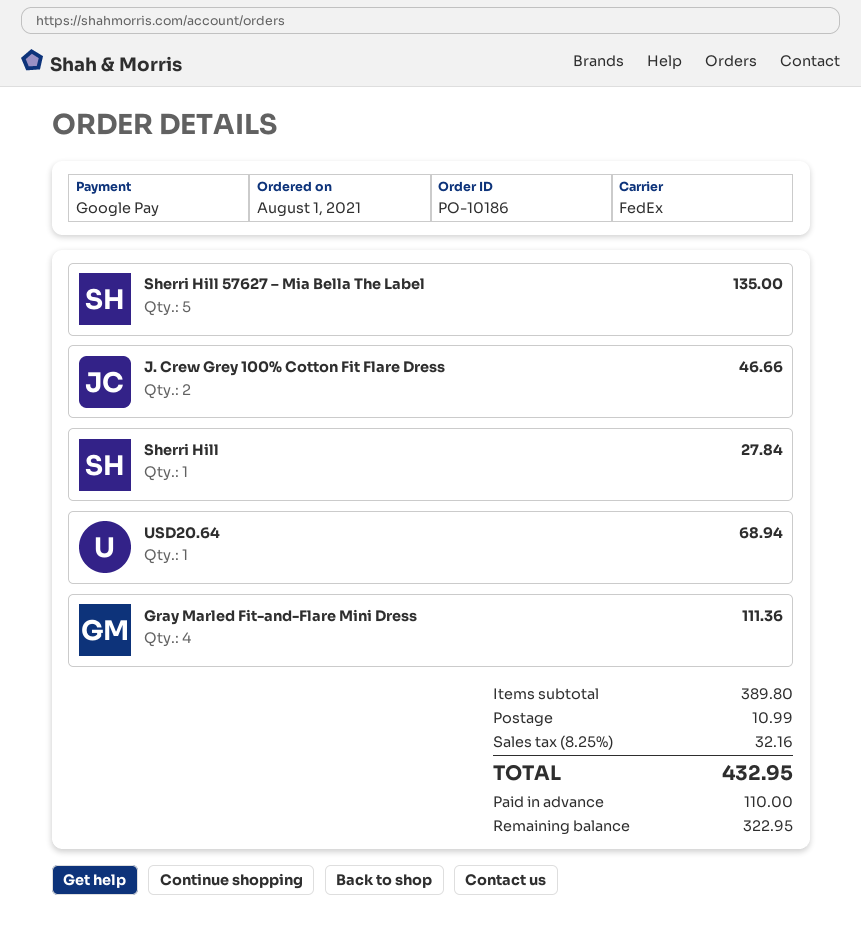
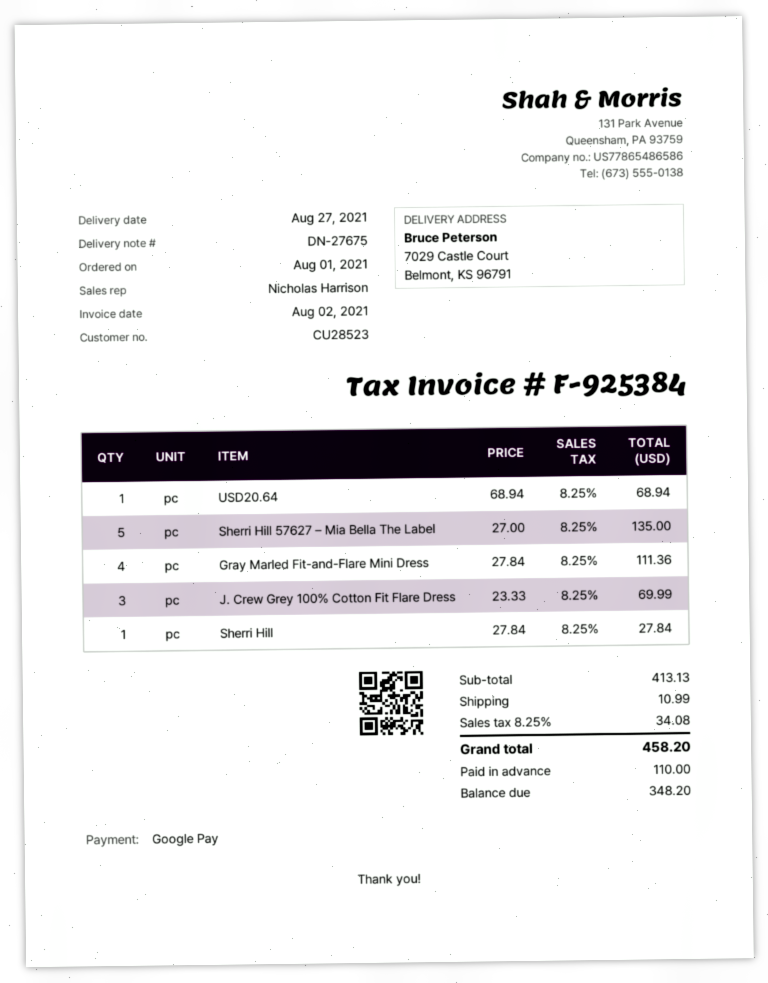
J. Crew Grey 100% Cotton Fit Flare Dress: 2 for 46.66 -> 3 for 69.99
subtotal: 389.80 -> 413.13
tax: 8.25% = 32.16 -> 8.25% = 34.08
total: 432.95 -> 458.20
balance: 322.95 -> 348.20

